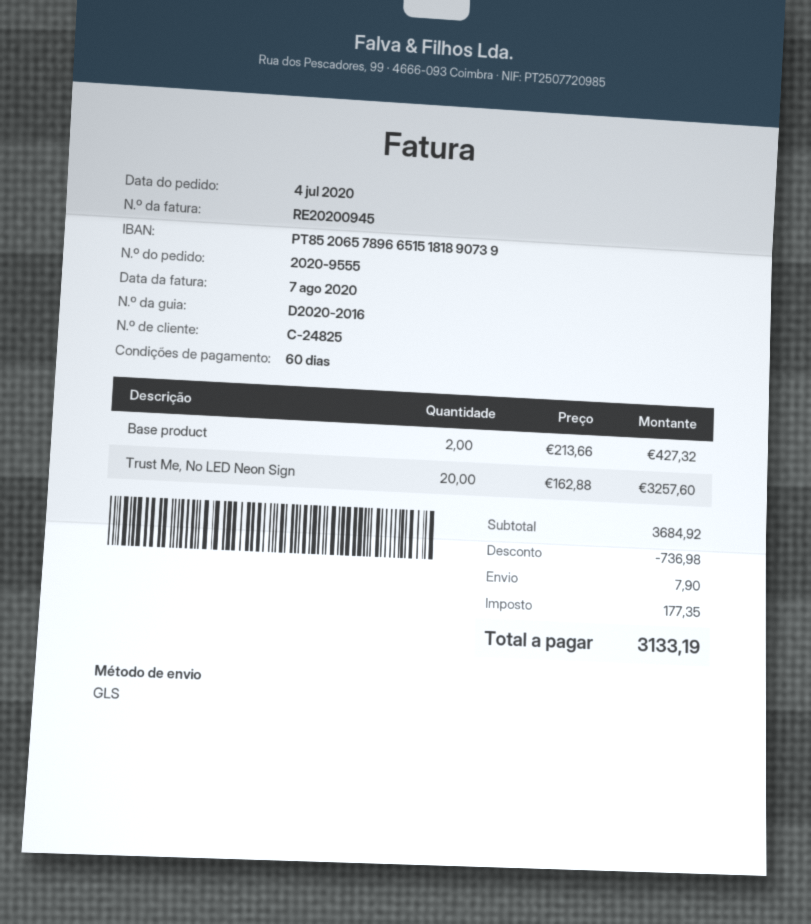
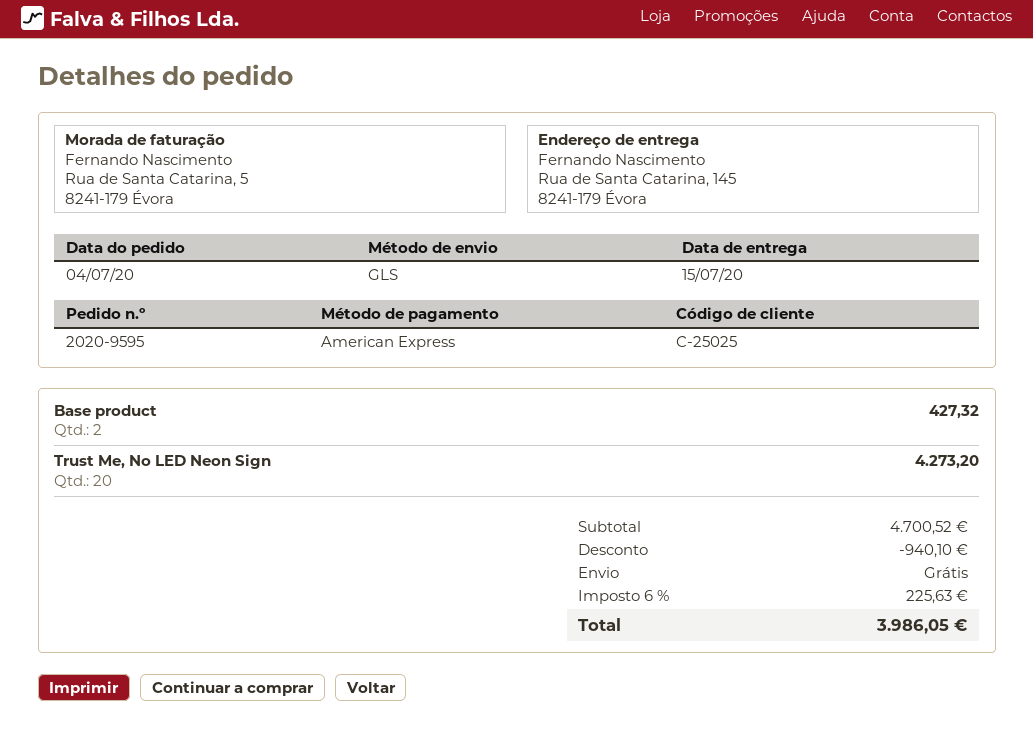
order number: 2020-9555 -> 2020-9595
customer number: C-24825 -> C-25025
Trust Me, No LED Neon Sign: 20 for 3257.60 -> 20 for 4273.20
subtotal: 3684.92 -> 4700.52
discount: 736.98 -> 940.10
shipping: 7.90 -> 0.00
tax: 177.35 -> 225.63
total: 3133.19 -> 3986.05

